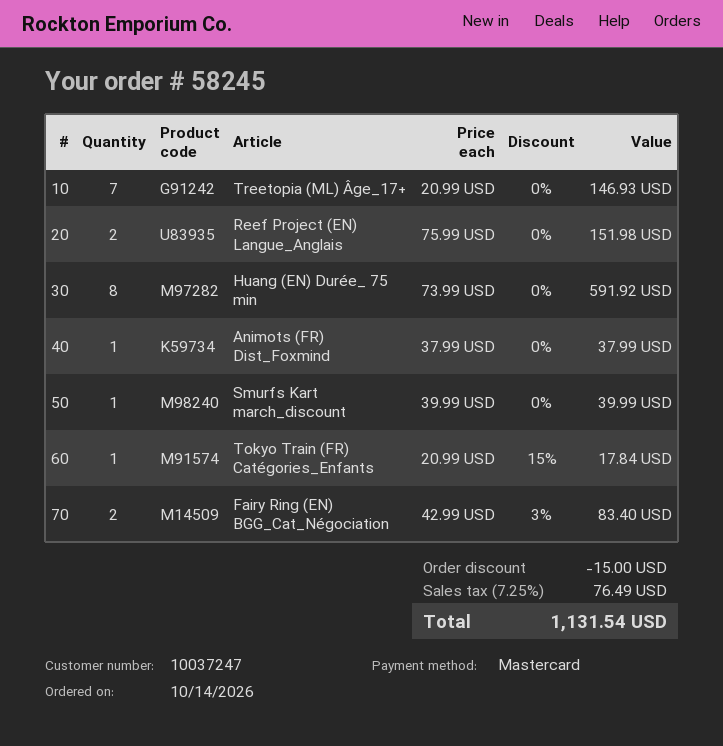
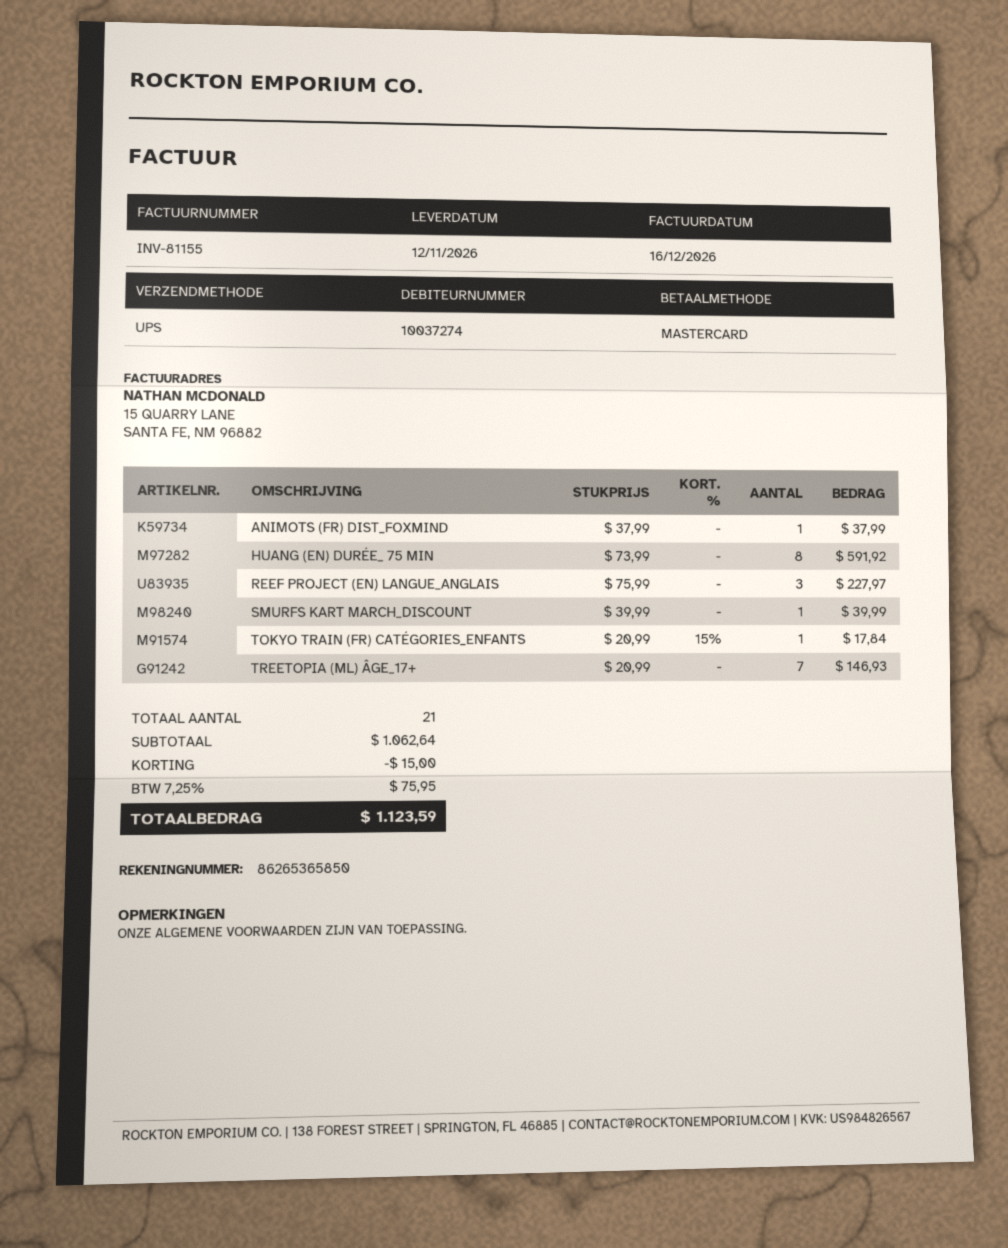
customer number: 10037247 -> 10037274
Reef Project (EN) Langue_Anglais: 2 x 75.99 = 151.98 -> 3 x 75.99 = 227.97
Fairy Ring (EN) BGG_Cat_Négociation: 2 x 42.99 - 3% = 83.40 -> none
tax: 7.25% = 76.49 -> 7.25% = 75.95
total: 1131.54 -> 1123.59

